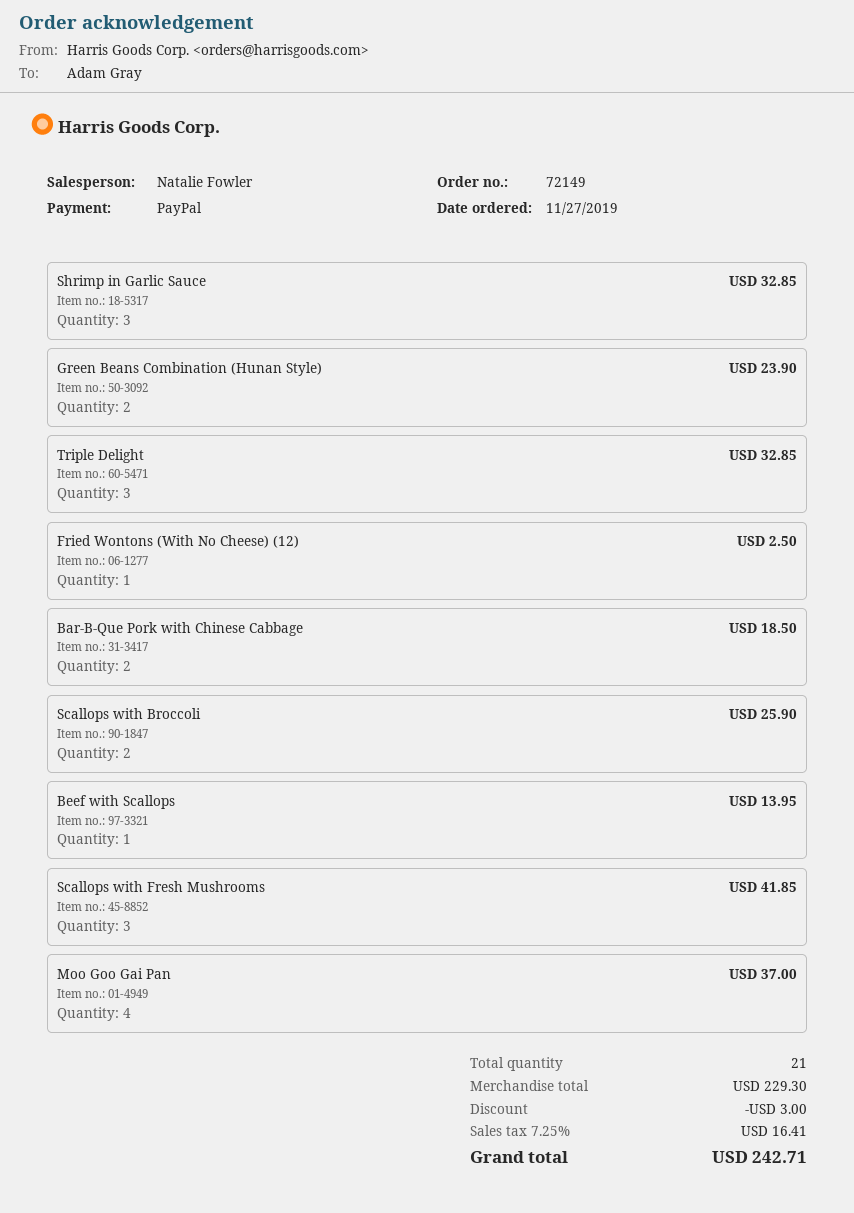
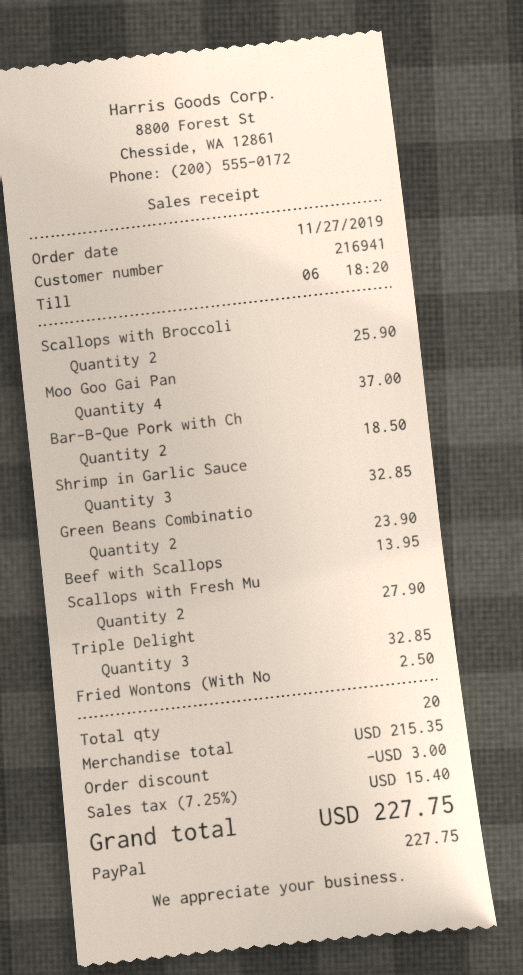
Scallops with Fresh Mushrooms: 3 for 41.85 -> 2 for 27.90
total quantity: 21 -> 20
subtotal: 229.30 -> 215.35
tax: 7.25% = 16.41 -> 7.25% = 15.40
total: 242.71 -> 227.75

